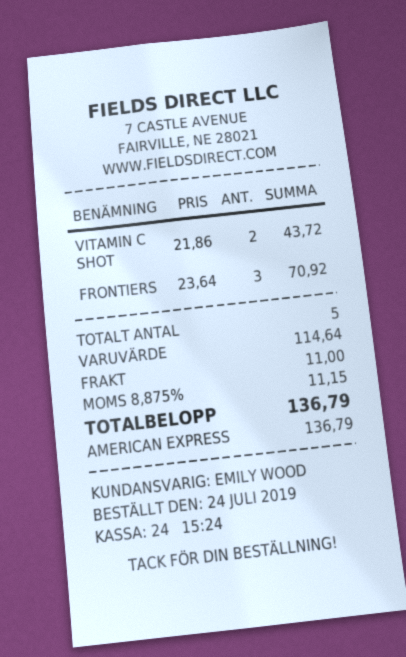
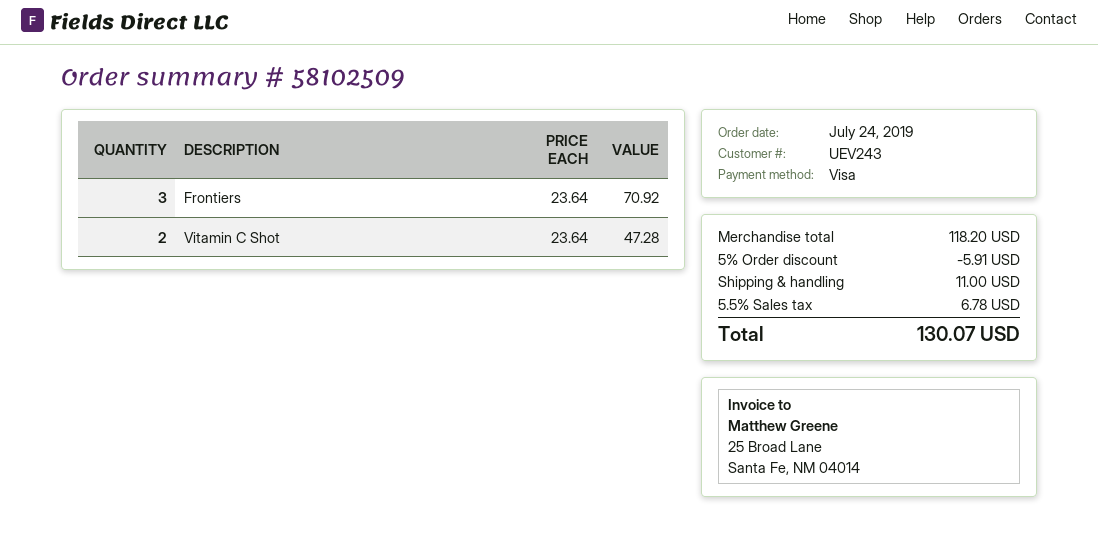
payment method: American Express -> Visa
VITAMIN C SHOT: 2 x 21.86 = 43.72 -> 2 x 23.64 = 47.28
subtotal: 114.64 -> 118.20
discount: none -> 5% = 5.91
tax: 8.875% = 11.15 -> 5.5% = 6.78
total: 136.79 -> 130.07

